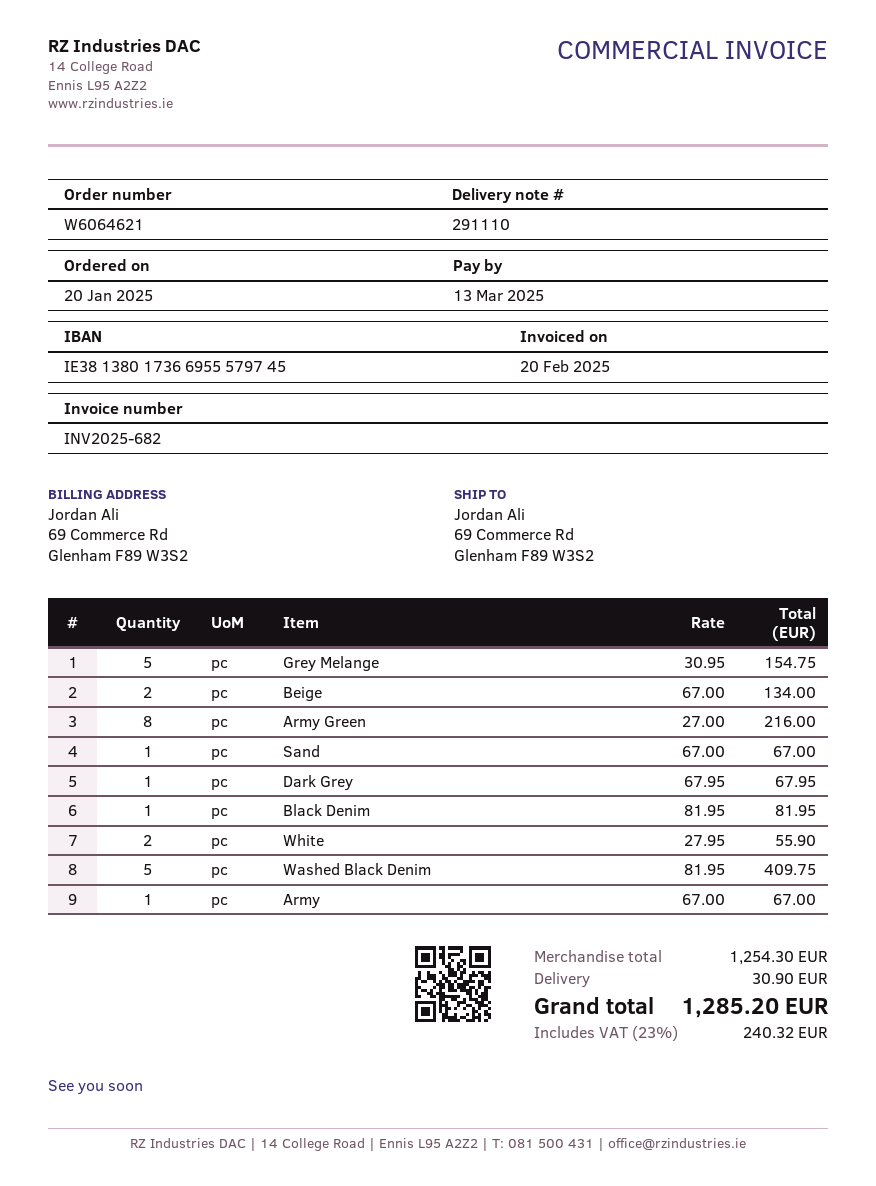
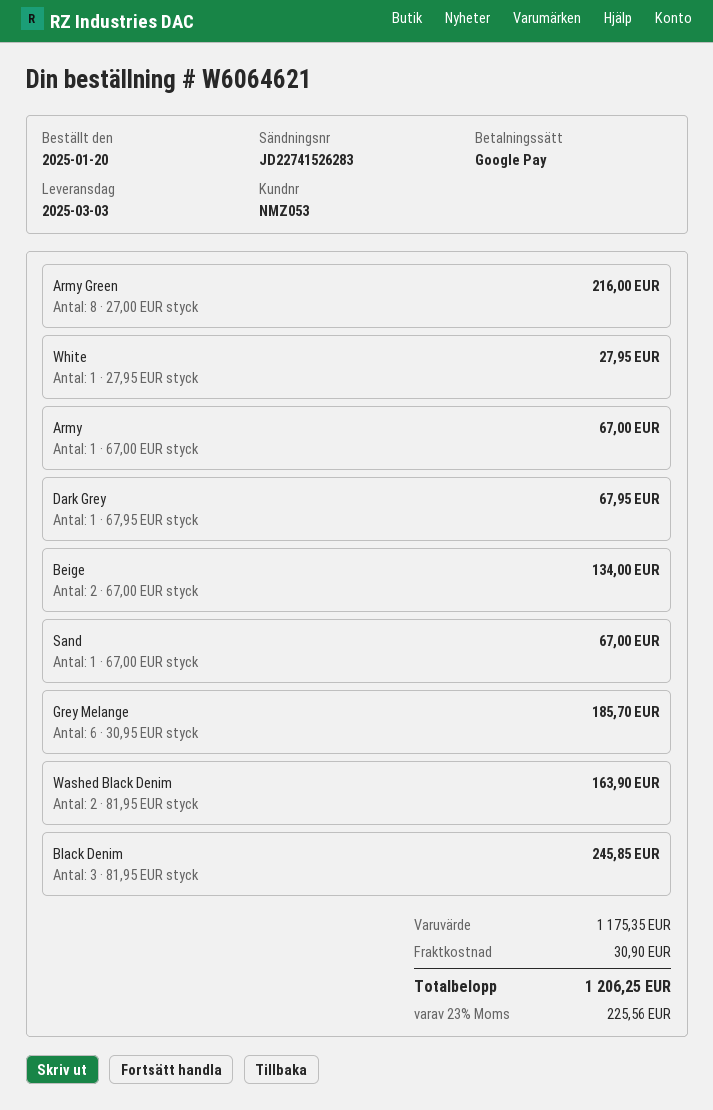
Grey Melange: 5 x 30.95 = 154.75 -> 6 x 30.95 = 185.70
Black Denim: 1 x 81.95 = 81.95 -> 3 x 81.95 = 245.85
White: 2 x 27.95 = 55.90 -> 1 x 27.95 = 27.95
Washed Black Denim: 5 x 81.95 = 409.75 -> 2 x 81.95 = 163.90
subtotal: 1254.30 -> 1175.35
tax: 23% = 240.32 -> 23% = 225.56
total: 1285.20 -> 1206.25

